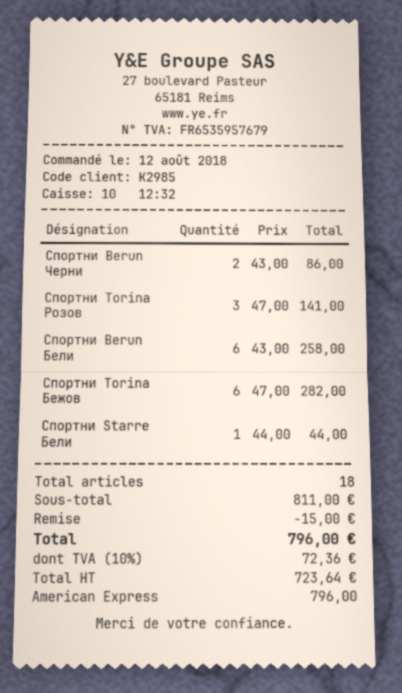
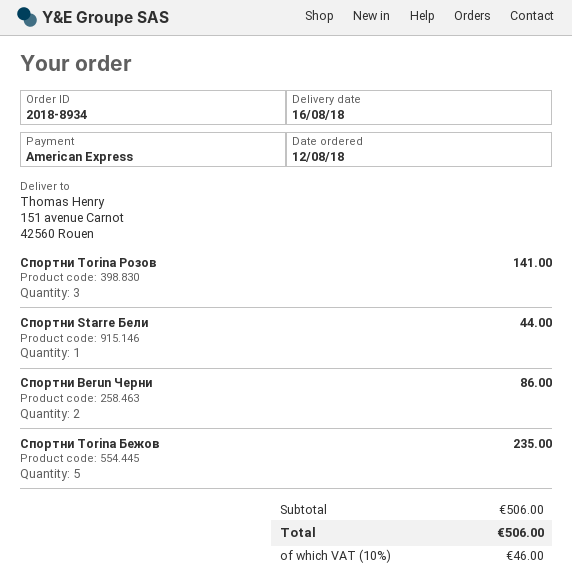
Спортни Berun Бели: 6 for 258.00 -> none
Спортни Torina Бежов: 6 for 282.00 -> 5 for 235.00
subtotal: 811.00 -> 506.00
discount: 15.00 -> none
tax: 10% = 72.36 -> 10% = 46.00
total: 796.00 -> 506.00

